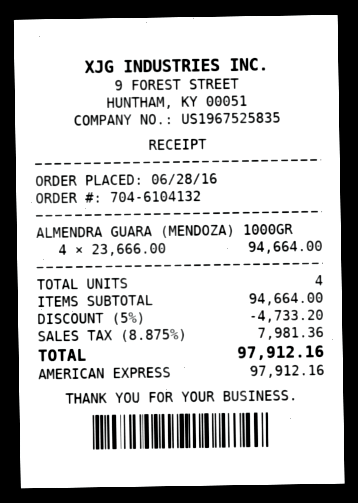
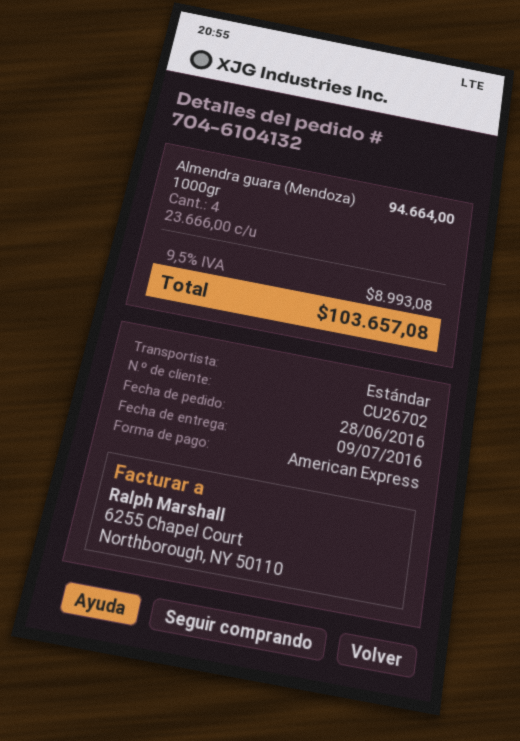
discount: 5% = 4733.20 -> none
tax: 8.875% = 7981.36 -> 9.5% = 8993.08
total: 97912.16 -> 103657.08

